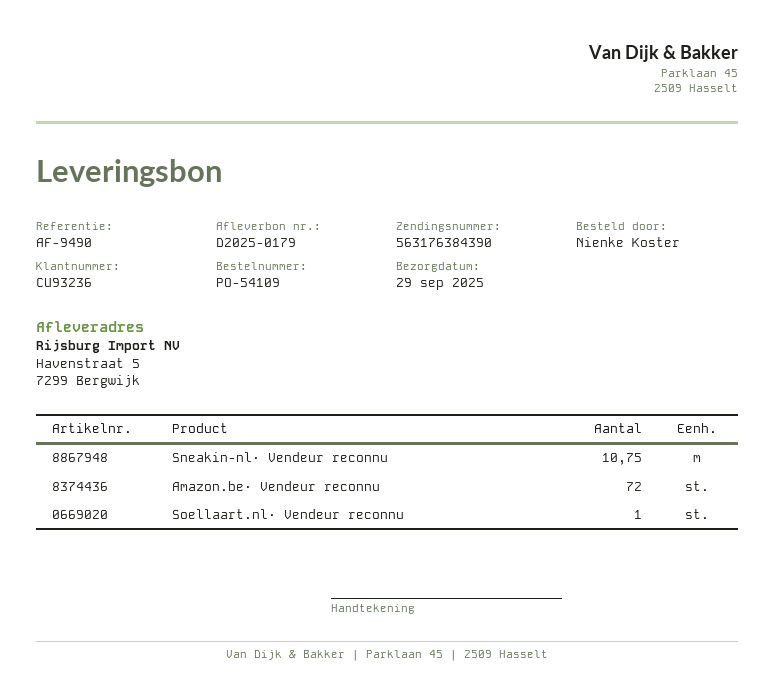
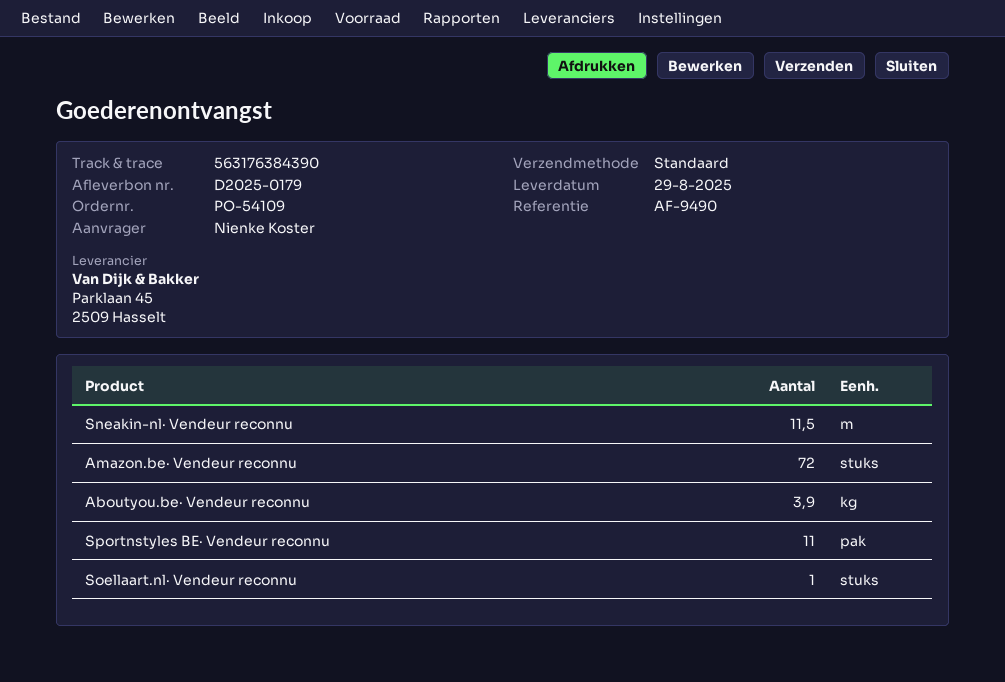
delivery date: 2025-09-29 -> 2025-08-29
Sneakin-nl· Vendeur reconnu: 10.75 -> 11.5
Aboutyou.be· Vendeur reconnu: none -> 3.9
Sportnstyles BE· Vendeur reconnu: none -> 11

